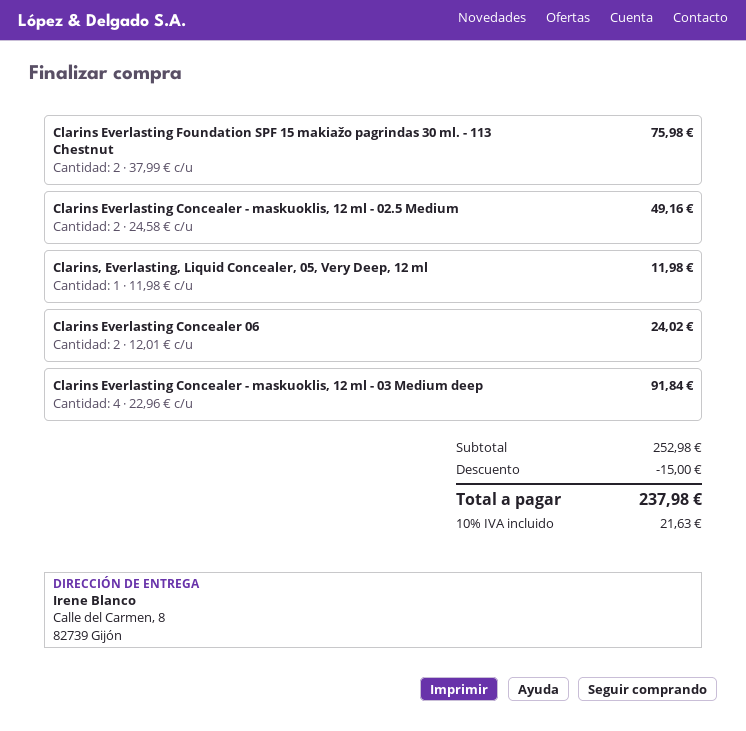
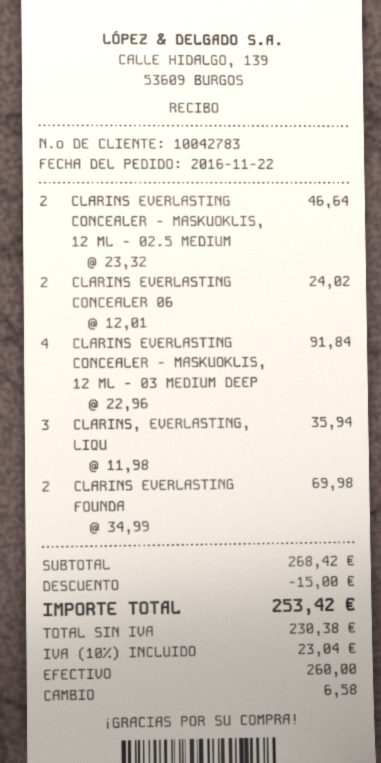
Clarins Everlasting Foundation SPF 15 makiažo pagrindas 30 ml. - 113 Chestnut: 2 x 37.99 = 75.98 -> 2 x 34.99 = 69.98
Clarins Everlasting Concealer - maskuoklis, 12 ml - 02.5 Medium: 2 x 24.58 = 49.16 -> 2 x 23.32 = 46.64
Clarins, Everlasting, Liquid Concealer, 05, Very Deep, 12 ml: 1 x 11.98 = 11.98 -> 3 x 11.98 = 35.94
subtotal: 252.98 -> 268.42
tax: 10% = 21.63 -> 10% = 23.04
total: 237.98 -> 253.42

